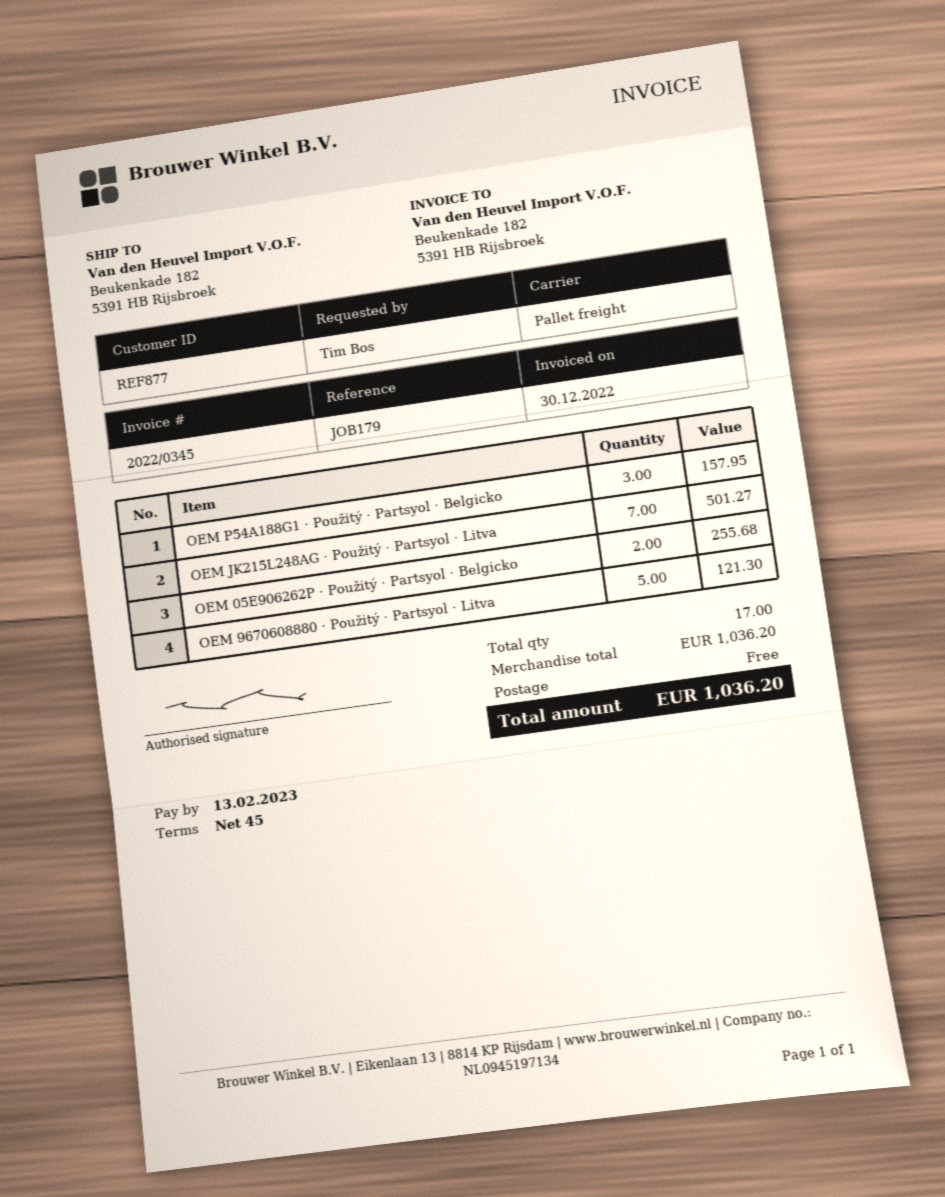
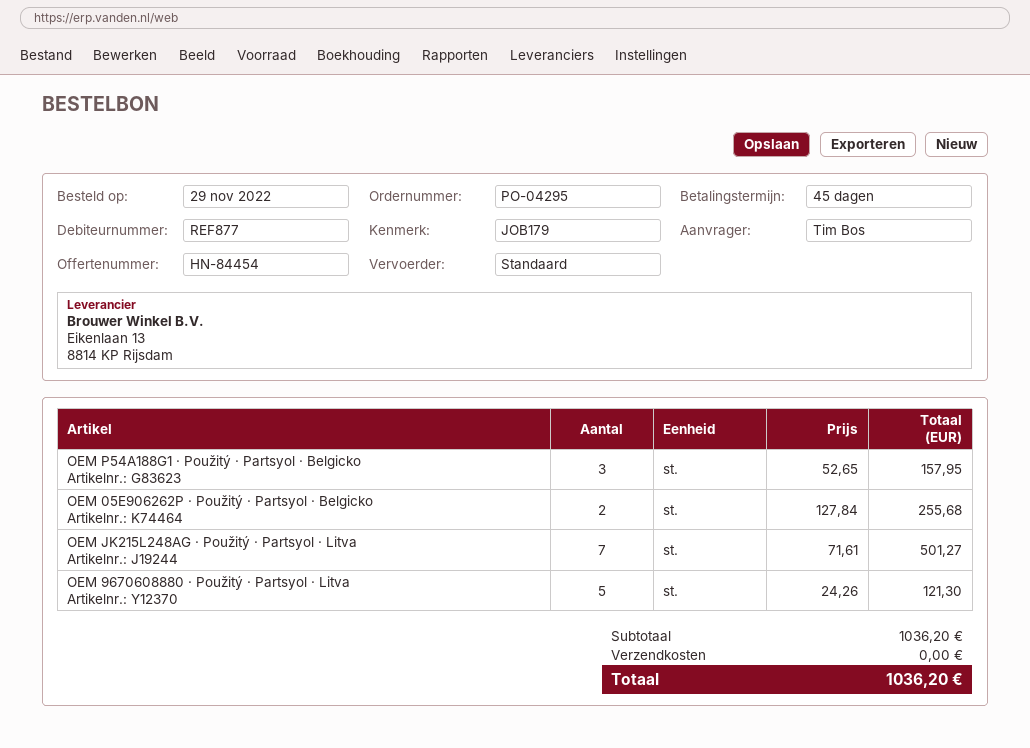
shipping method: pallet freight -> standard

